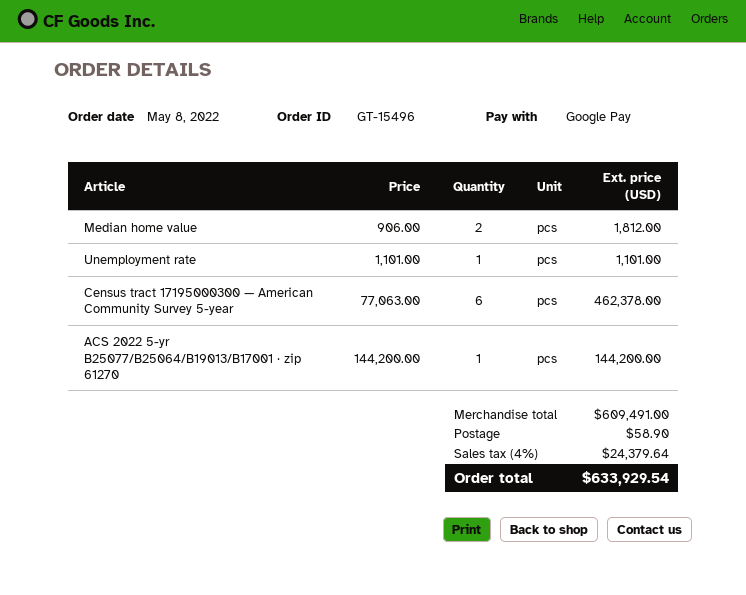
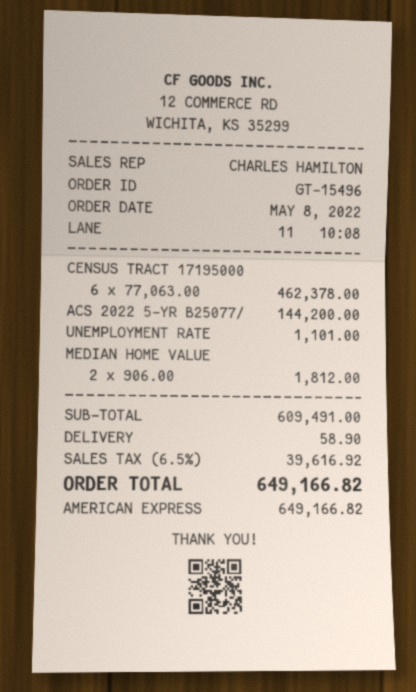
payment method: Google Pay -> American Express
tax: 4% = 24379.64 -> 6.5% = 39616.92
total: 633929.54 -> 649166.82

